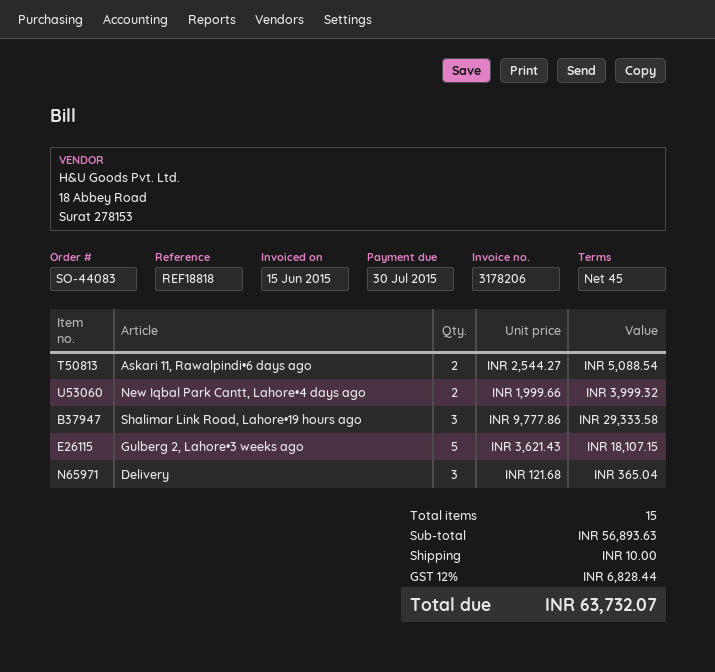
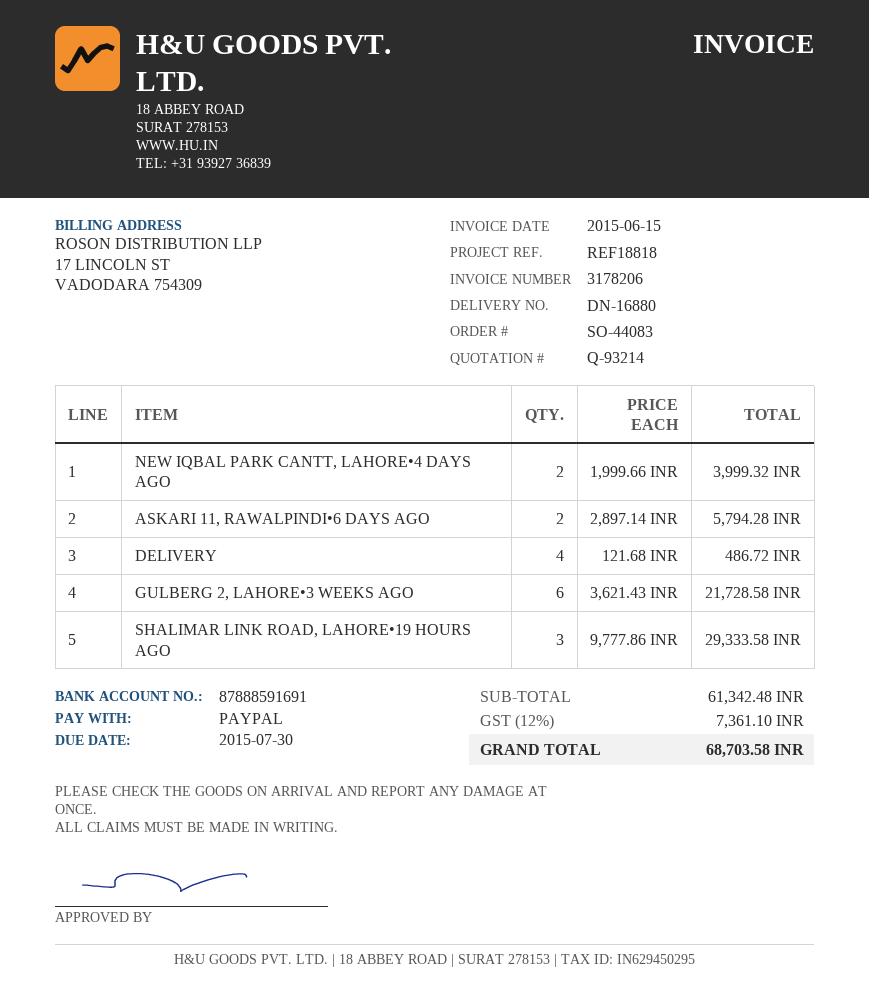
Askari 11, Rawalpindi•6 days ago: 2 x 2544.27 = 5088.54 -> 2 x 2897.14 = 5794.28
Gulberg 2, Lahore•3 weeks ago: 5 x 3621.43 = 18107.15 -> 6 x 3621.43 = 21728.58
Delivery: 3 x 121.68 = 365.04 -> 4 x 121.68 = 486.72
subtotal: 56893.63 -> 61342.48
shipping: 10.00 -> none
tax: 12% = 6828.44 -> 12% = 7361.10
total: 63732.07 -> 68703.58

